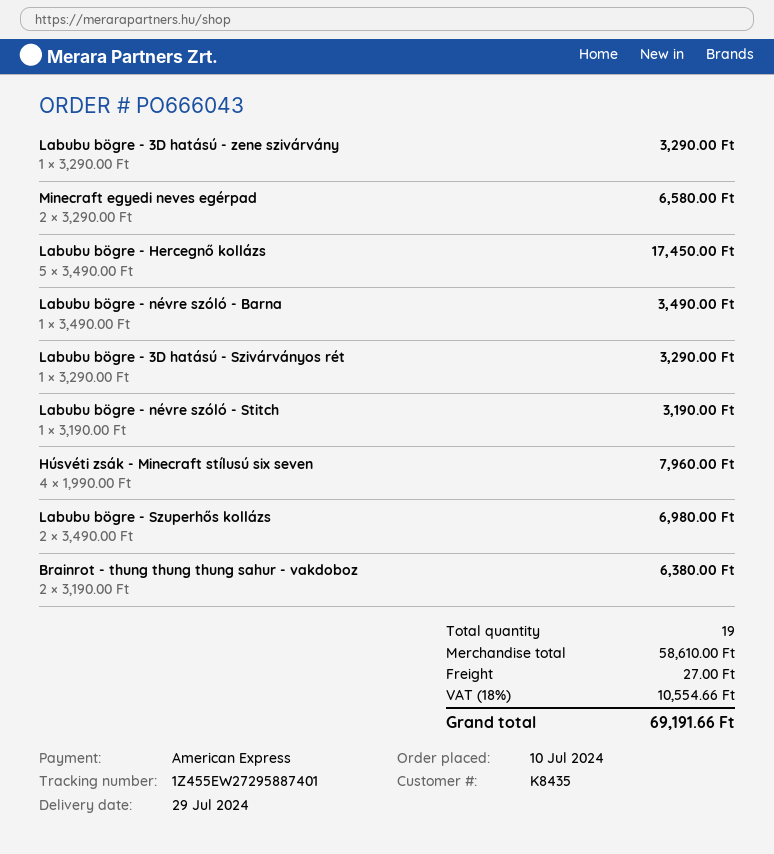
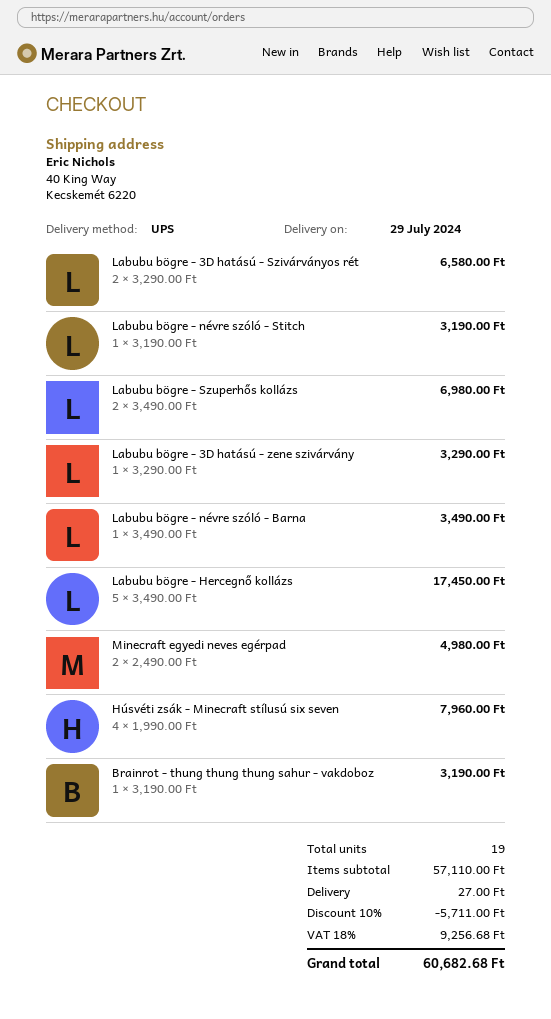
Minecraft egyedi neves egérpad: 2 x 3290.00 = 6580.00 -> 2 x 2490.00 = 4980.00
Labubu bögre - 3D hatású - Szivárványos rét: 1 x 3290.00 = 3290.00 -> 2 x 3290.00 = 6580.00
Brainrot - thung thung thung sahur - vakdoboz: 2 x 3190.00 = 6380.00 -> 1 x 3190.00 = 3190.00
subtotal: 58610.00 -> 57110.00
discount: none -> 10% = 5711.00
tax: 18% = 10554.66 -> 18% = 9256.68
total: 69191.66 -> 60682.68

